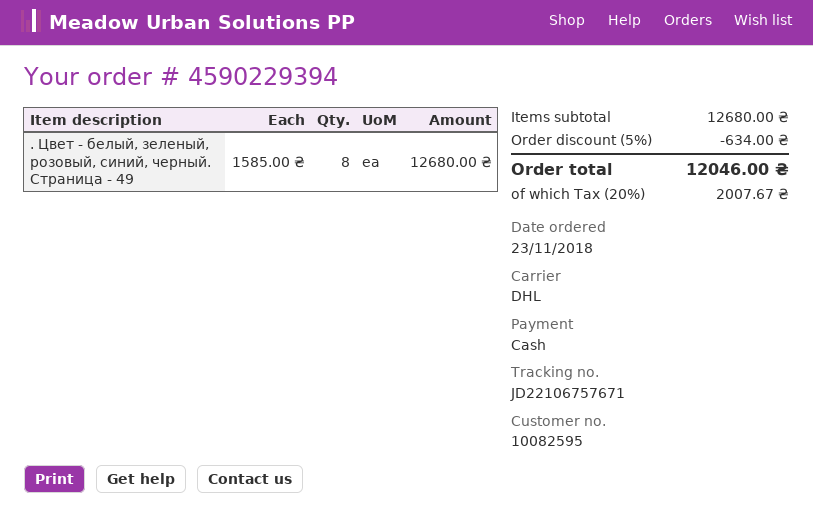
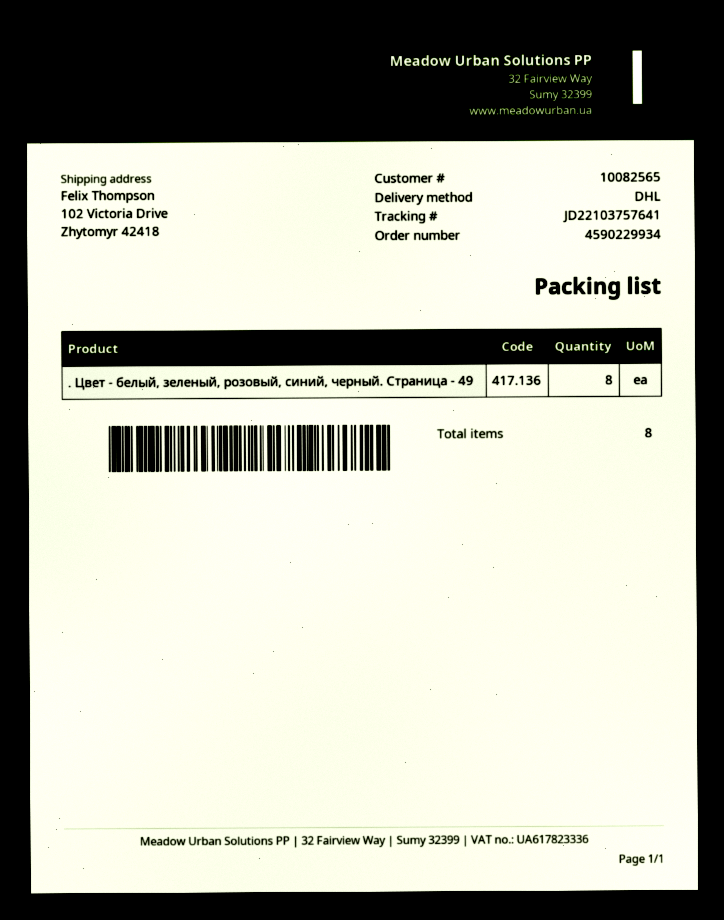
order number: 4590229394 -> 4590229934
customer number: 10082595 -> 10082565
tracking number: JD22106757671 -> JD22103757641

